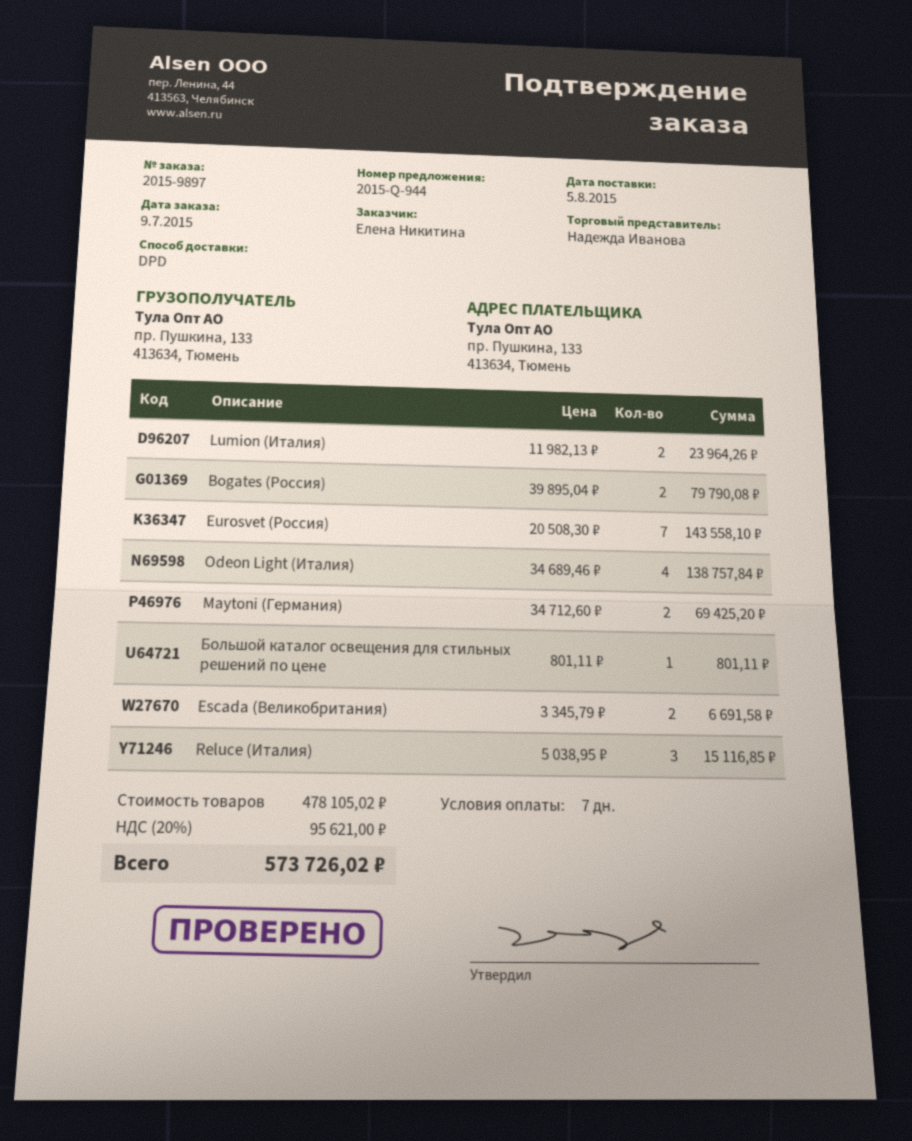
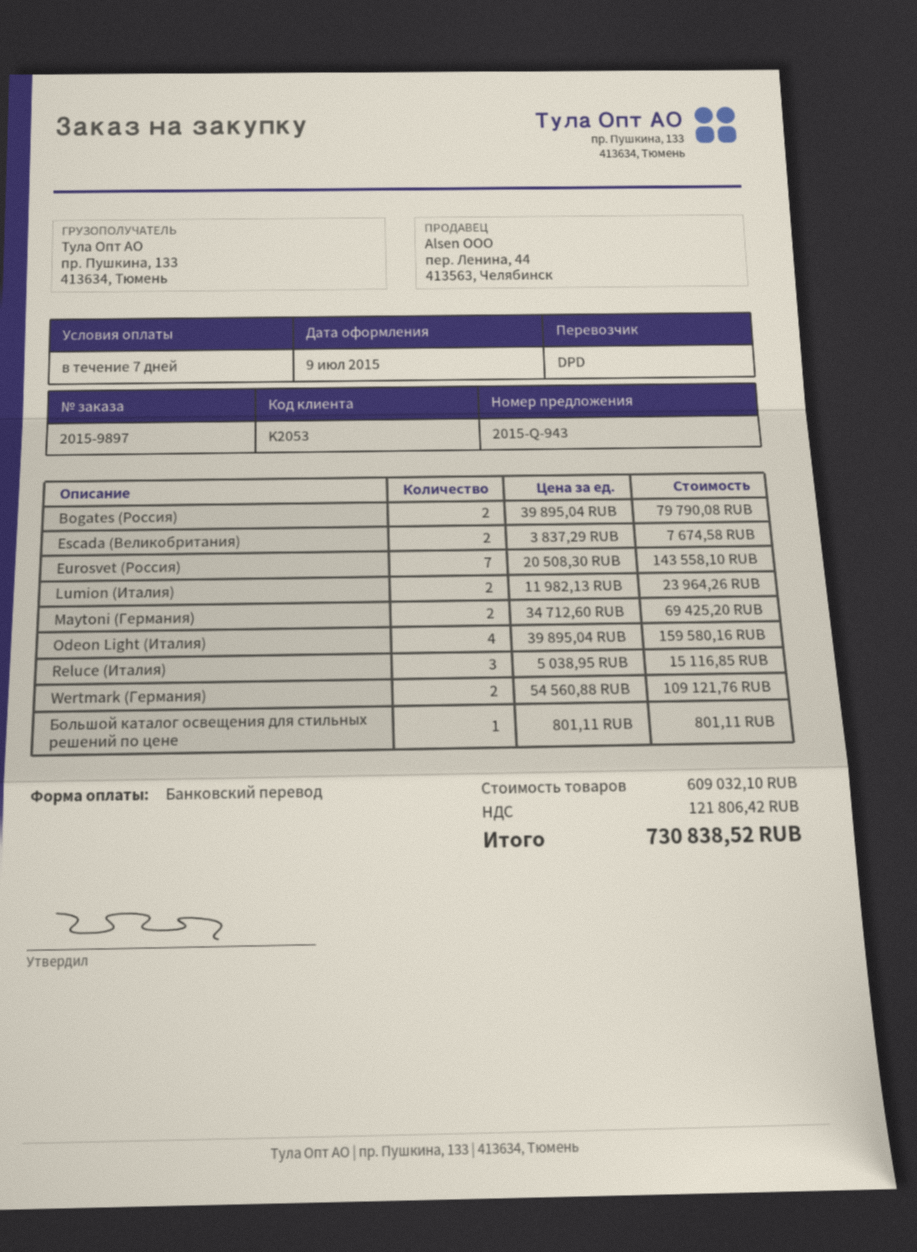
quote number: 2015-Q-944 -> 2015-Q-943
Odeon Light (Италия): 4 x 34689.46 = 138757.84 -> 4 x 39895.04 = 159580.16
Escada (Великобритания): 2 x 3345.79 = 6691.58 -> 2 x 3837.29 = 7674.58
Wertmark (Германия): none -> 2 x 54560.88 = 109121.76
subtotal: 478105.02 -> 609032.10
tax: 95621.00 -> 121806.42
total: 573726.02 -> 730838.52

